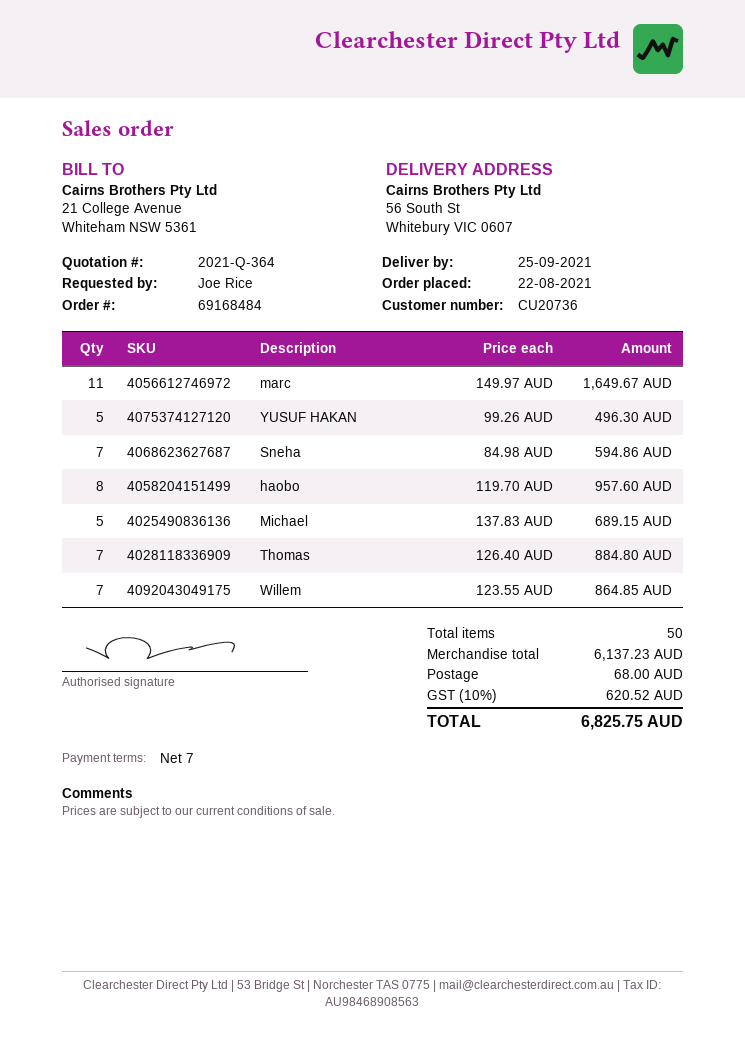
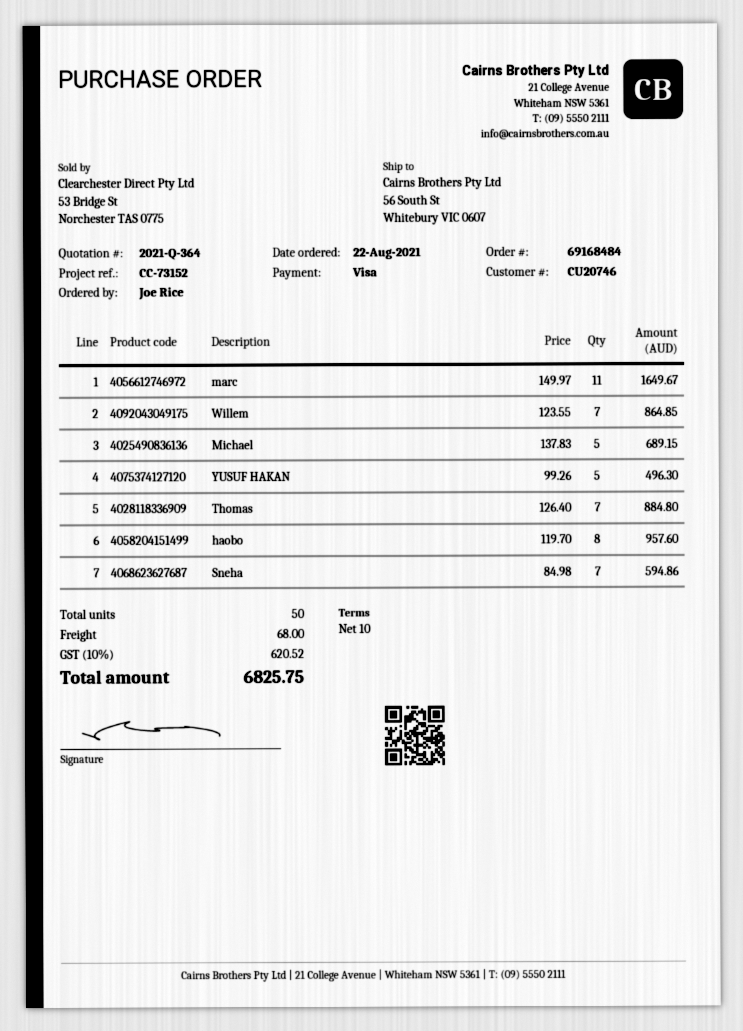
payment terms: 7 days -> 10 days
customer number: CU20736 -> CU20746

